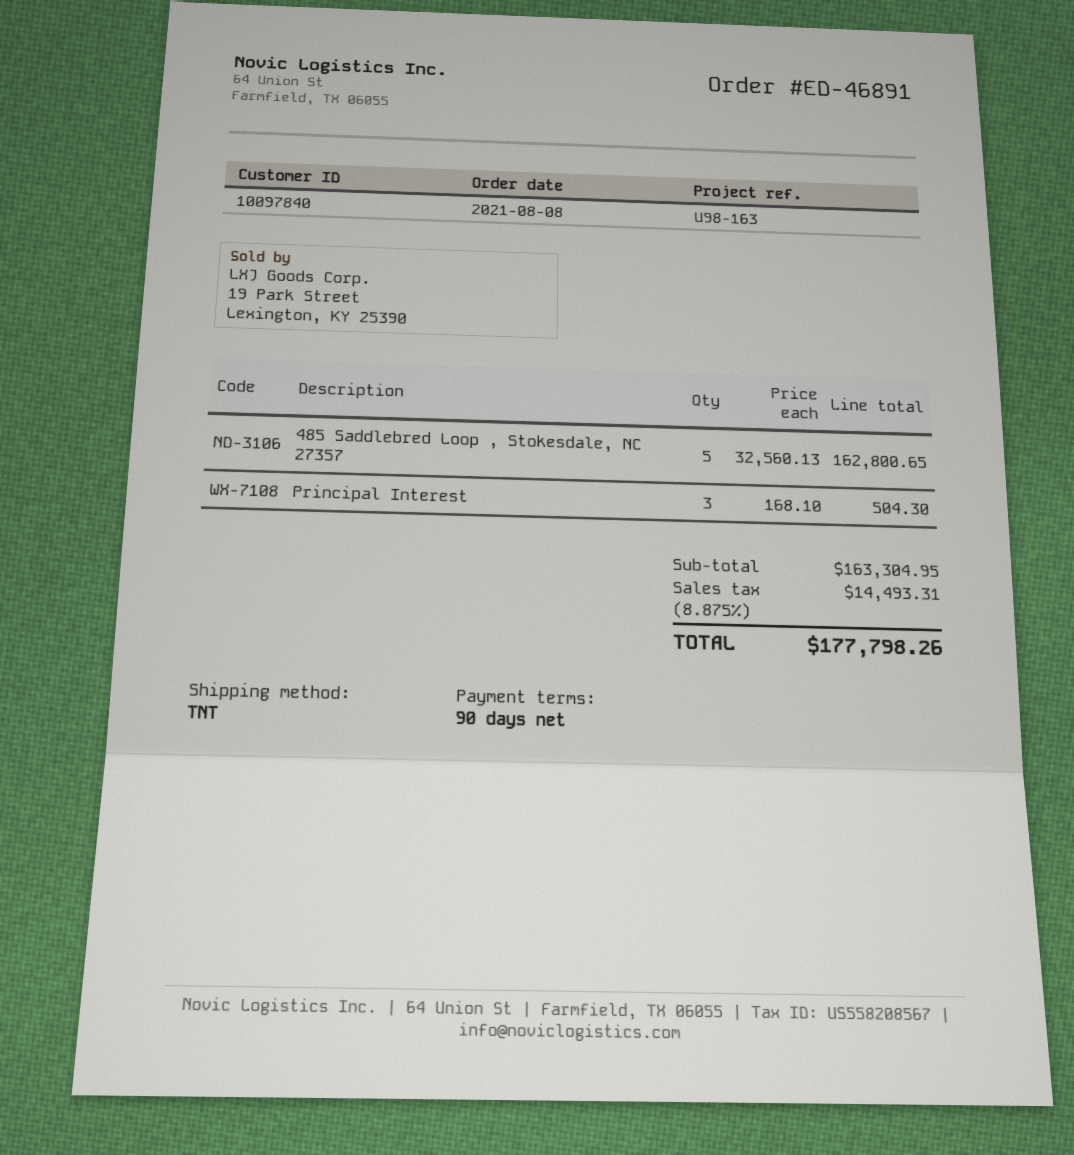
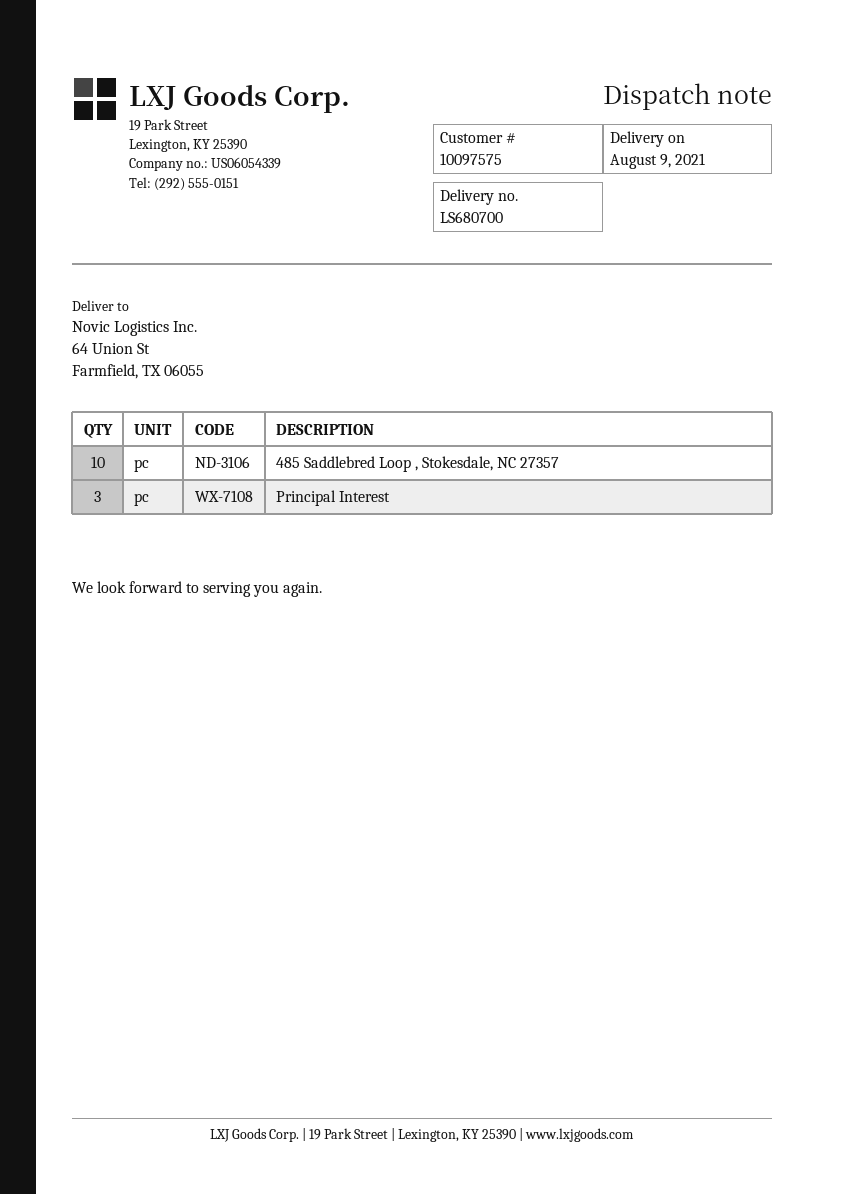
customer number: 10097840 -> 10097575
485 Saddlebred Loop , Stokesdale, NC 27357: 5 -> 10

